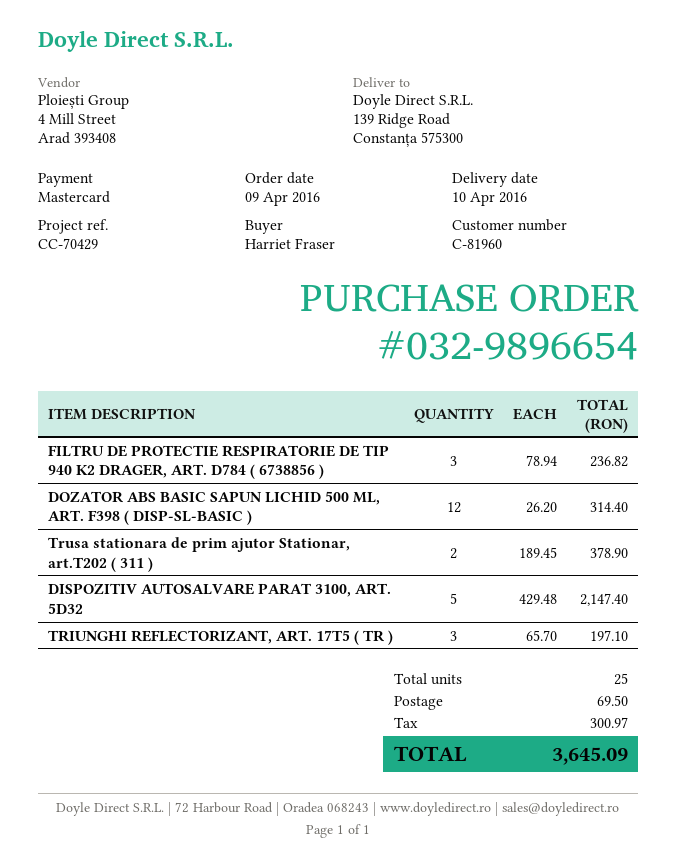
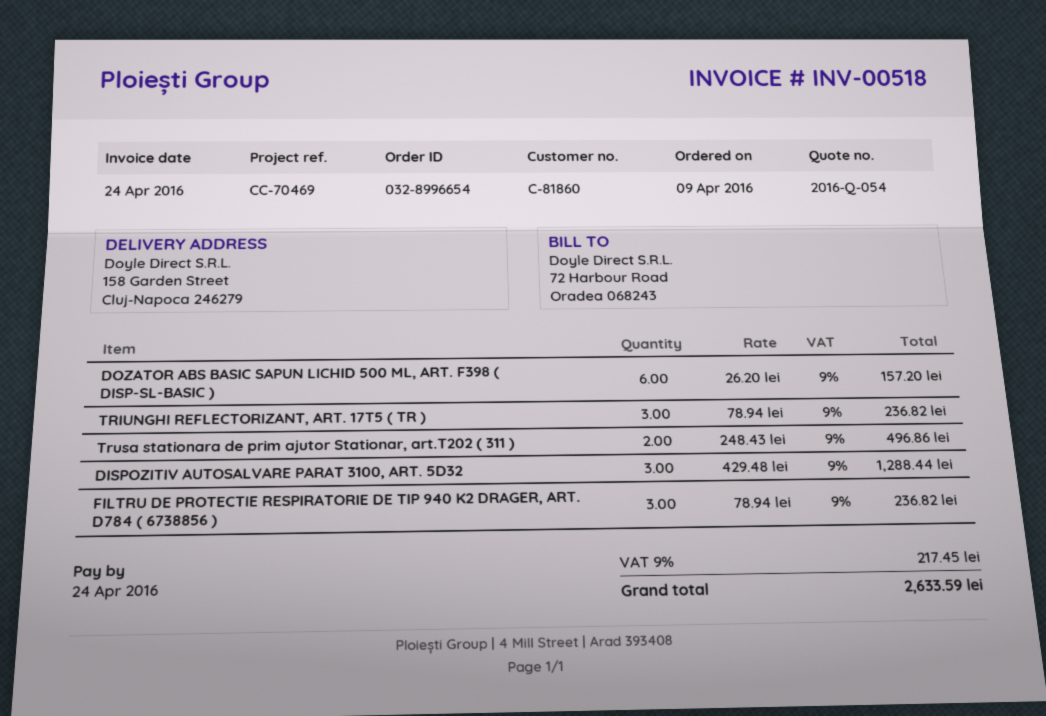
order number: 032-9896654 -> 032-8996654
customer number: C-81960 -> C-81860
reference: CC-70429 -> CC-70469
ship to: 139 Ridge Road, Constanța 575300 -> 158 Garden Street, Cluj-Napoca 246279
DOZATOR ABS BASIC SAPUN LICHID 500 ML, ART. F398 ( DISP-SL-BASIC ): 12 x 26.20 = 314.40 -> 6 x 26.20 = 157.20
Trusa stationara de prim ajutor Stationar, art.T202 ( 311 ): 2 x 189.45 = 378.90 -> 2 x 248.43 = 496.86
DISPOZITIV AUTOSALVARE PARAT 3100, ART. 5D32: 5 x 429.48 = 2147.40 -> 3 x 429.48 = 1288.44
TRIUNGHI REFLECTORIZANT, ART. 17T5 ( TR ): 3 x 65.70 = 197.10 -> 3 x 78.94 = 236.82
shipping: 69.50 -> none
tax: 300.97 -> 217.45
total: 3645.09 -> 2633.59

